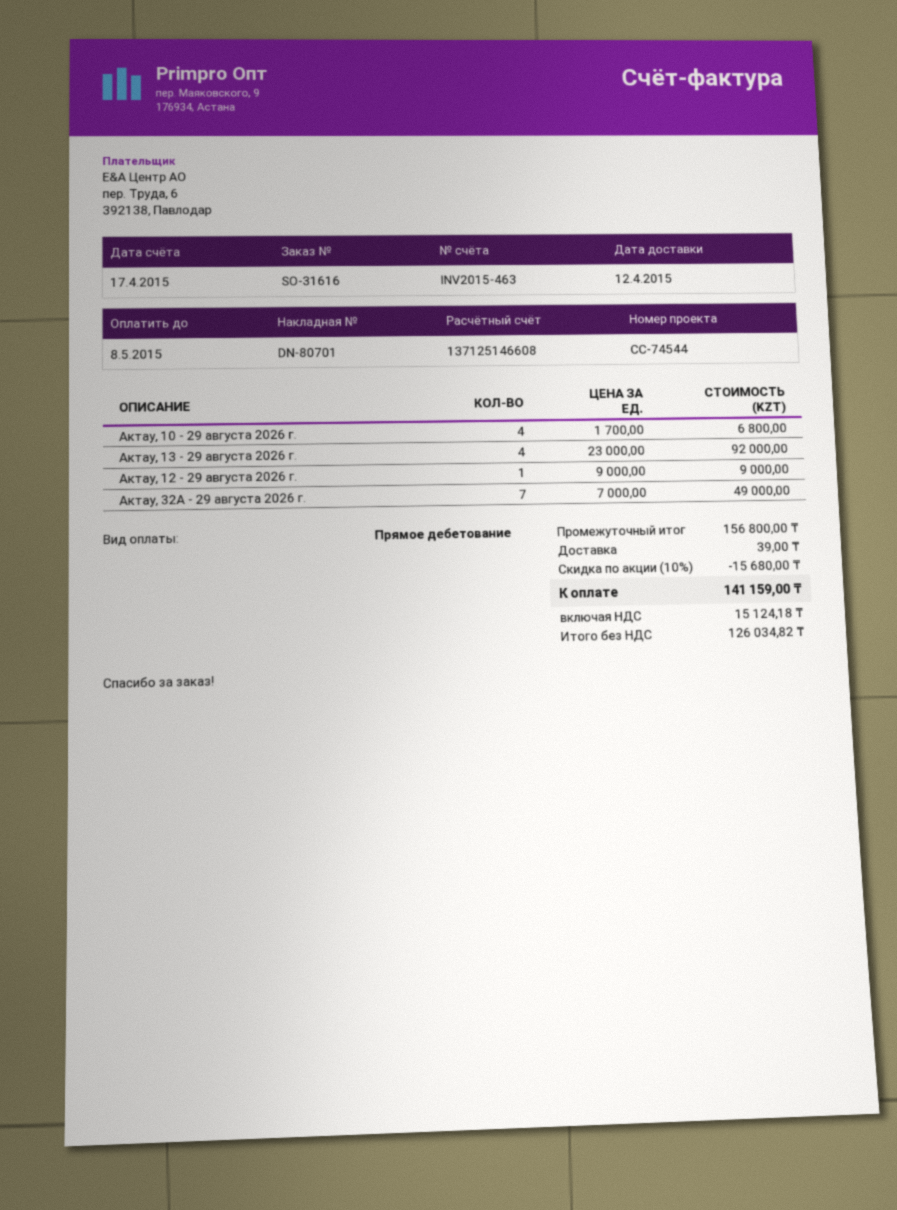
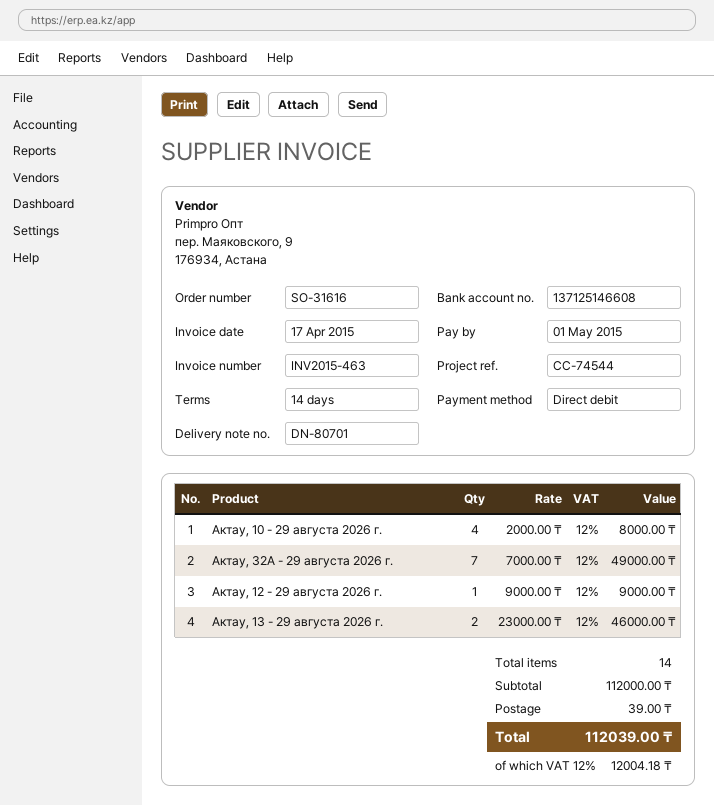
due date: 2015-05-08 -> 2015-05-01
Актау, 10 - 29 августа 2026 г.: 4 x 1700.00 = 6800.00 -> 4 x 2000.00 = 8000.00
Актау, 13 - 29 августа 2026 г.: 4 x 23000.00 = 92000.00 -> 2 x 23000.00 = 46000.00
subtotal: 156800.00 -> 112000.00
discount: 10% = 15680.00 -> none
tax: 15124.18 -> 12004.18
total: 141159.00 -> 112039.00

